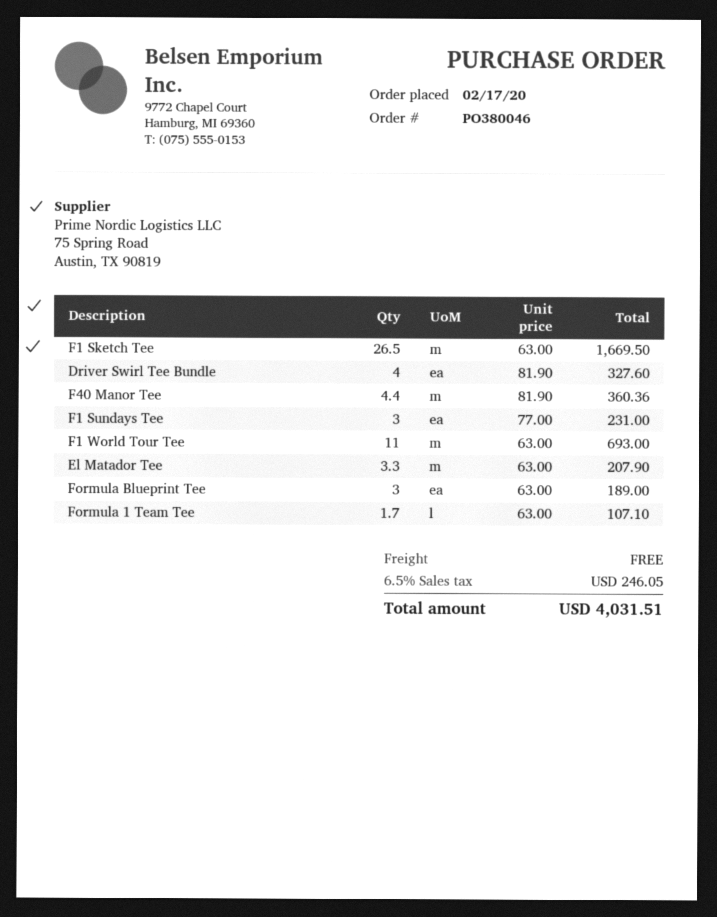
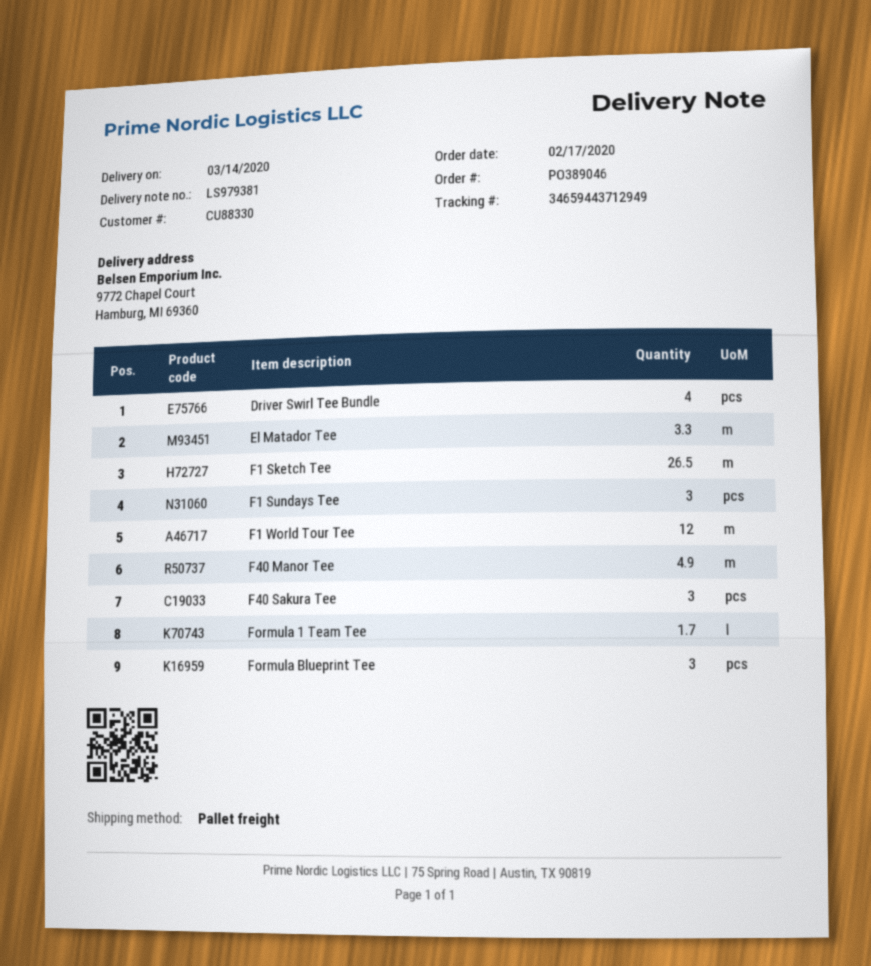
order number: PO380046 -> PO389046
F40 Manor Tee: 4.4 -> 4.9
F1 World Tour Tee: 11 -> 12
F40 Sakura Tee: none -> 3

